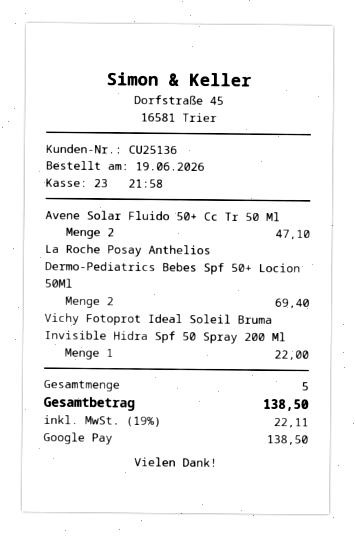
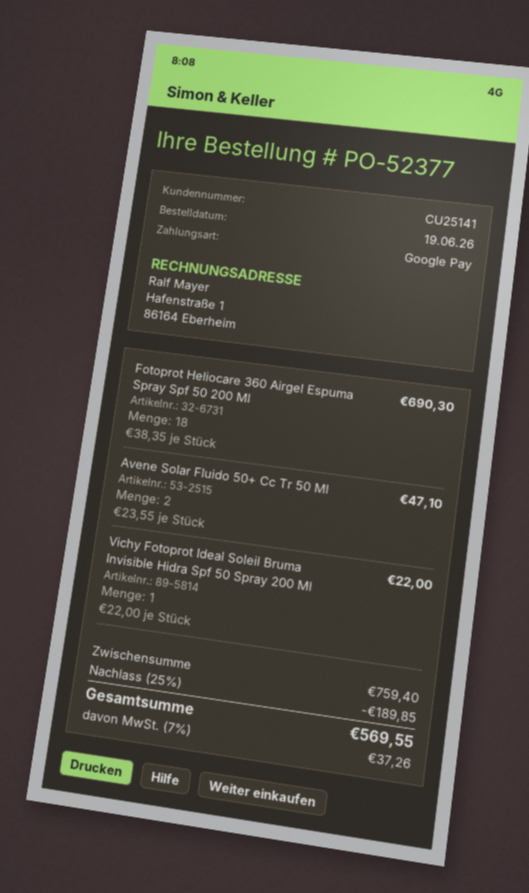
customer number: CU25136 -> CU25141
La Roche Posay Anthelios Dermo-Pediatrics Bebes Spf 50+ Locion 50Ml: 2 for 69.40 -> none
Fotoprot Heliocare 360 Airgel Espuma Spray Spf 50 200 Ml: none -> 18 for 690.30
discount: none -> 25% = 189.85
tax: 19% = 22.11 -> 7% = 37.26
total: 138.50 -> 569.55

